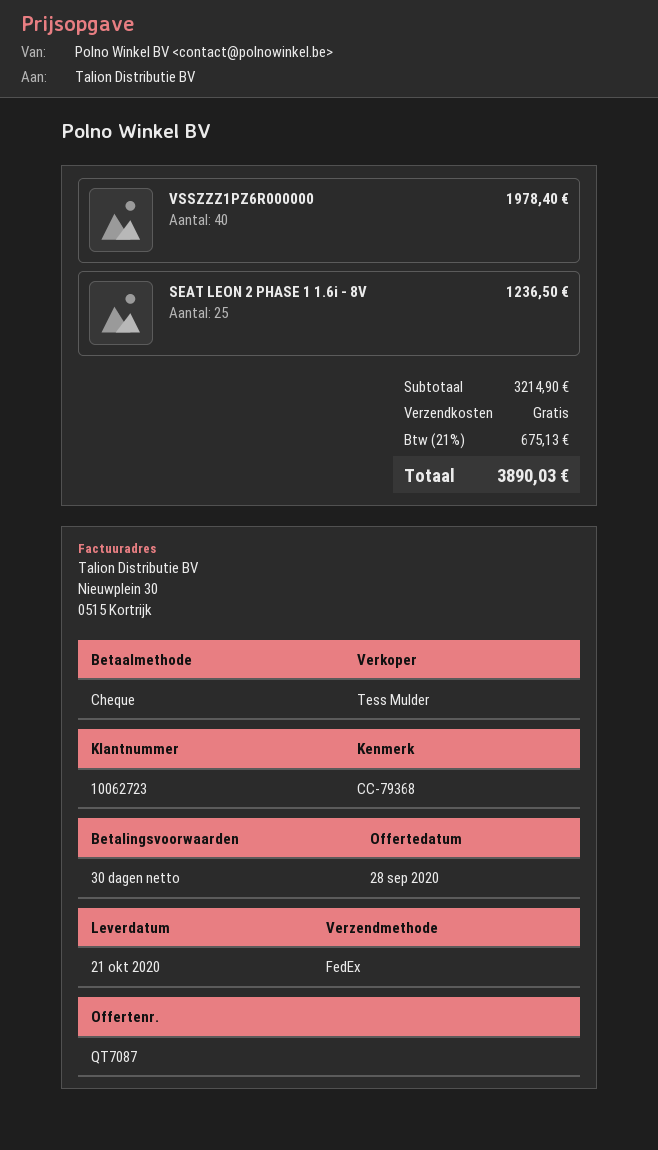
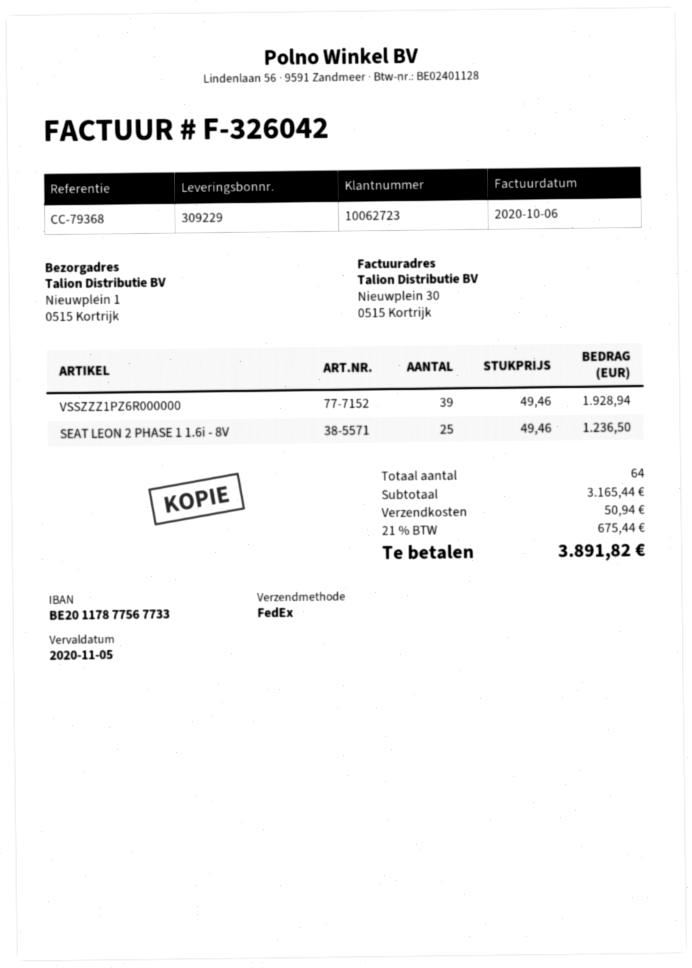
VSSZZZ1PZ6R000000: 40 for 1978.40 -> 39 for 1928.94
subtotal: 3214.90 -> 3165.44
shipping: 0.00 -> 50.94
tax: 21% = 675.13 -> 21% = 675.44
total: 3890.03 -> 3891.82

